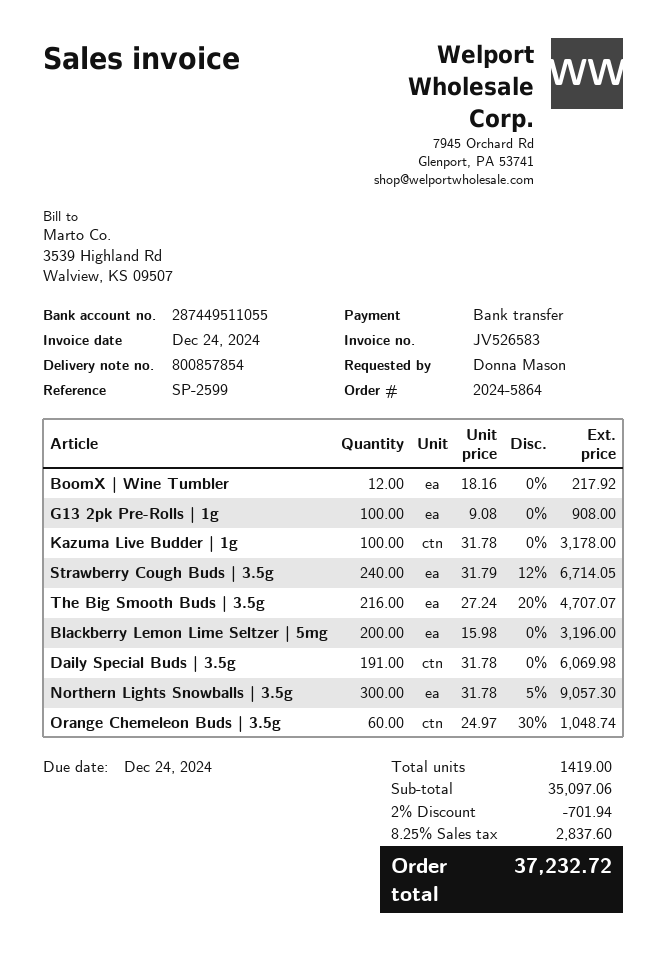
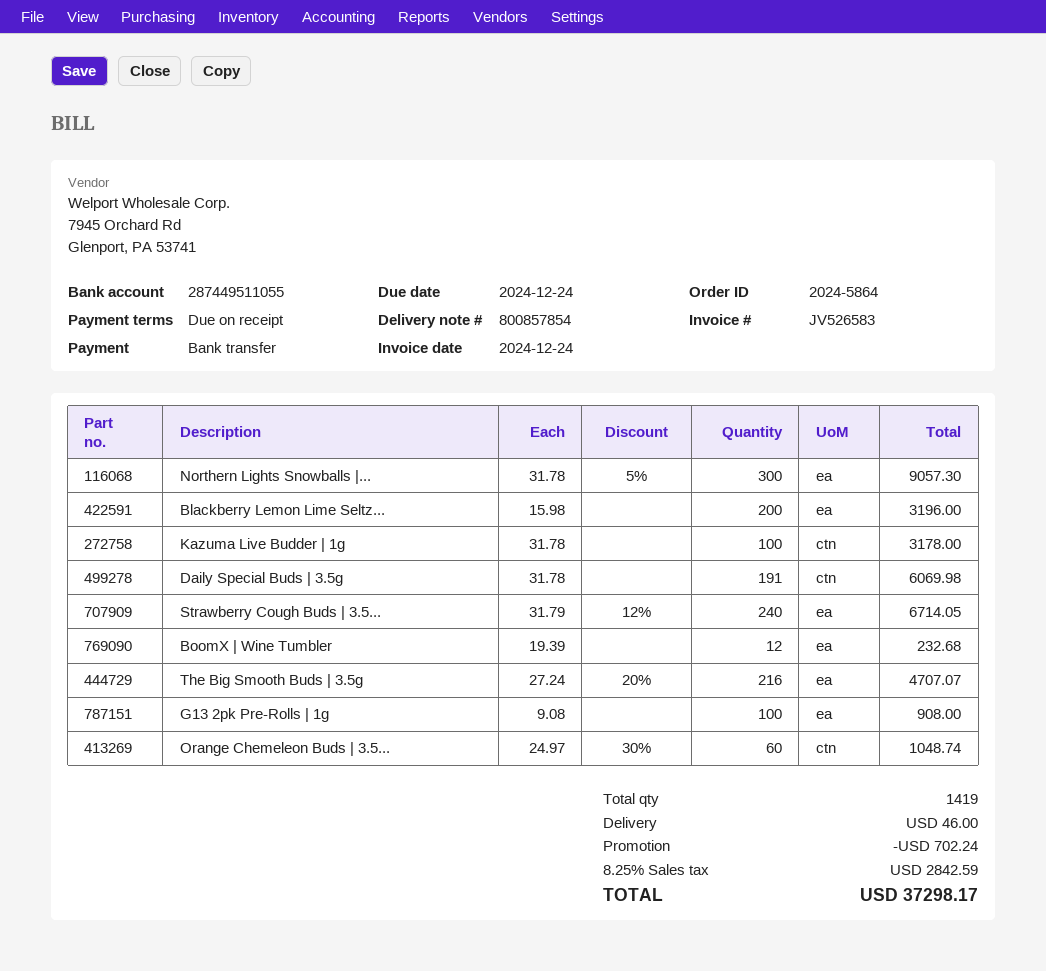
BoomX | Wine Tumbler: 12 x 18.16 = 217.92 -> 12 x 19.39 = 232.68
discount: 701.94 -> 702.24
shipping: none -> 46.00
tax: 8.25% = 2837.60 -> 8.25% = 2842.59
total: 37232.72 -> 37298.17

